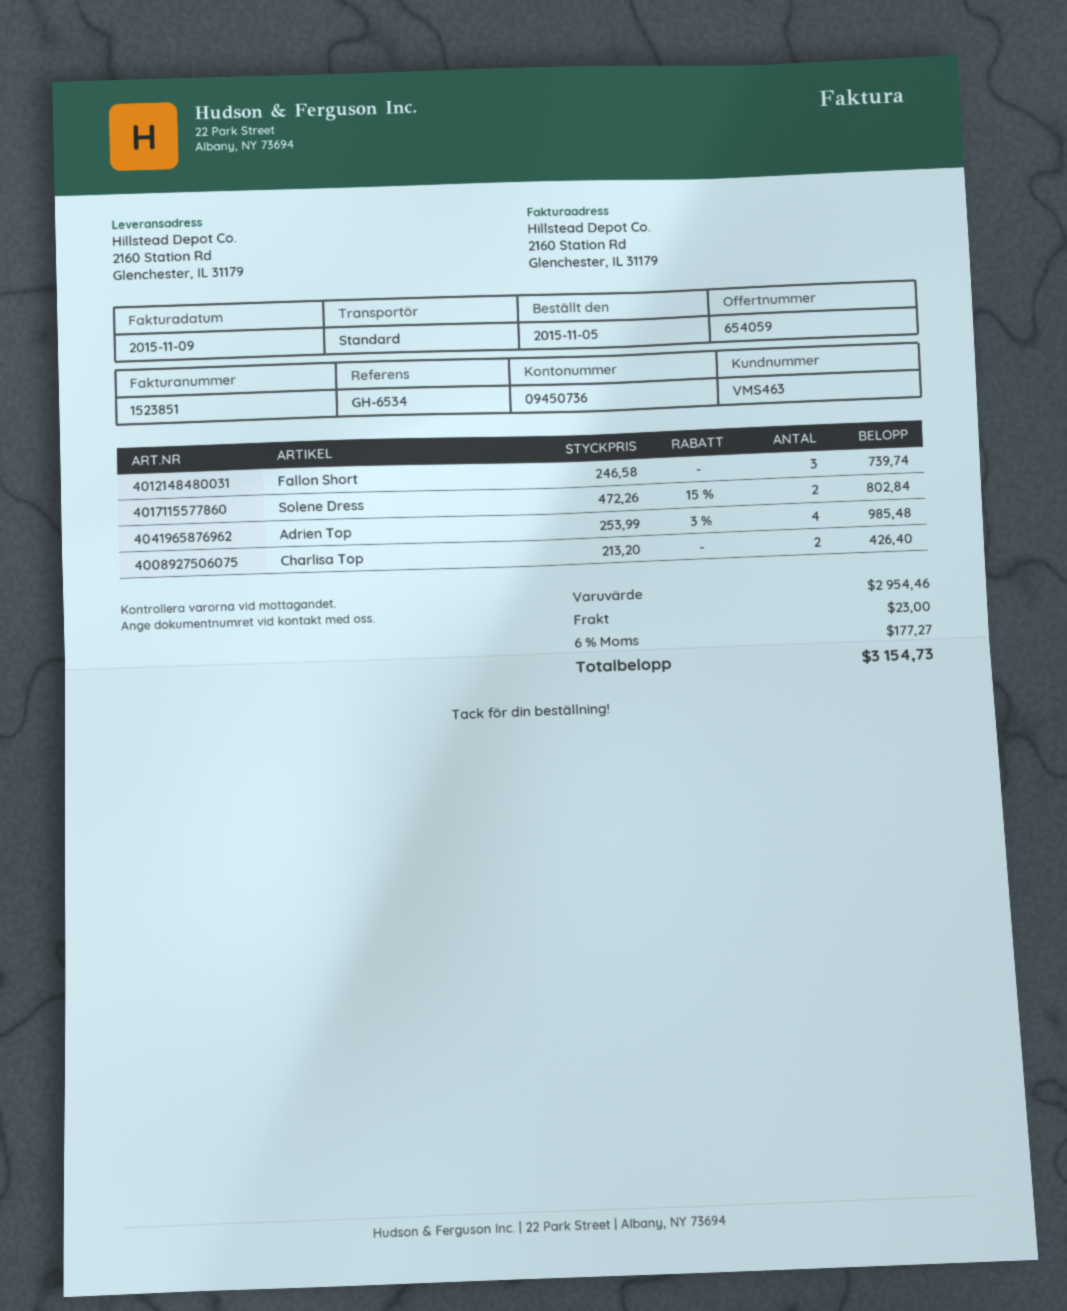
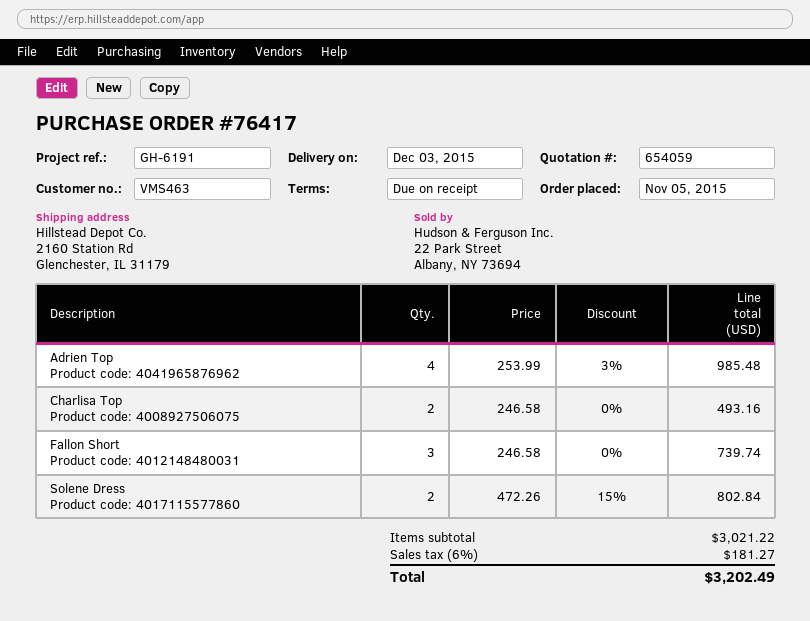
reference: GH-6534 -> GH-6191
Charlisa Top: 2 x 213.20 = 426.40 -> 2 x 246.58 = 493.16
subtotal: 2954.46 -> 3021.22
shipping: 23.00 -> none
tax: 6% = 177.27 -> 6% = 181.27
total: 3154.73 -> 3202.49

